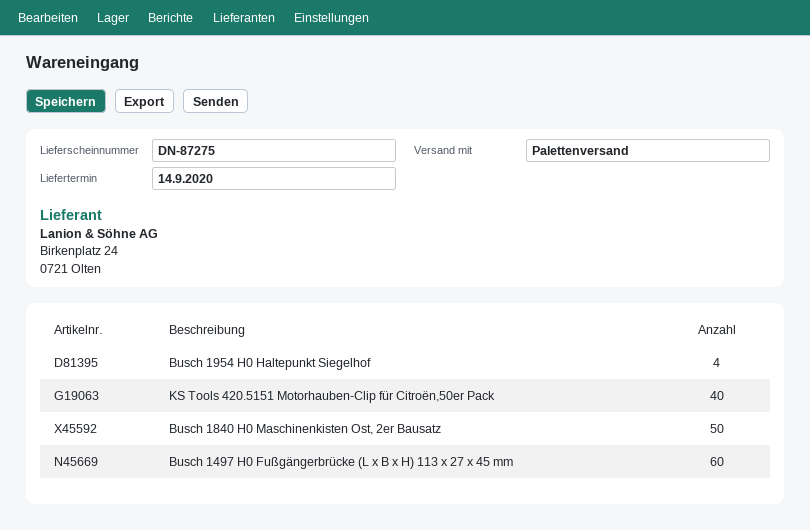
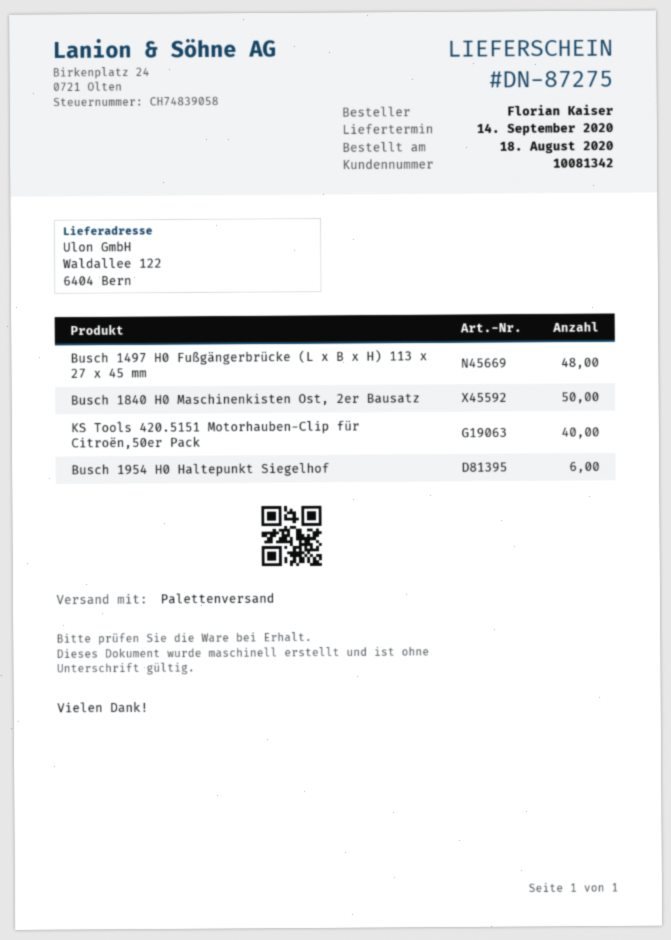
Busch 1954 H0 Haltepunkt Siegelhof: 4 -> 6
Busch 1497 H0 Fußgängerbrücke (L x B x H) 113 x 27 x 45 mm: 60 -> 48

